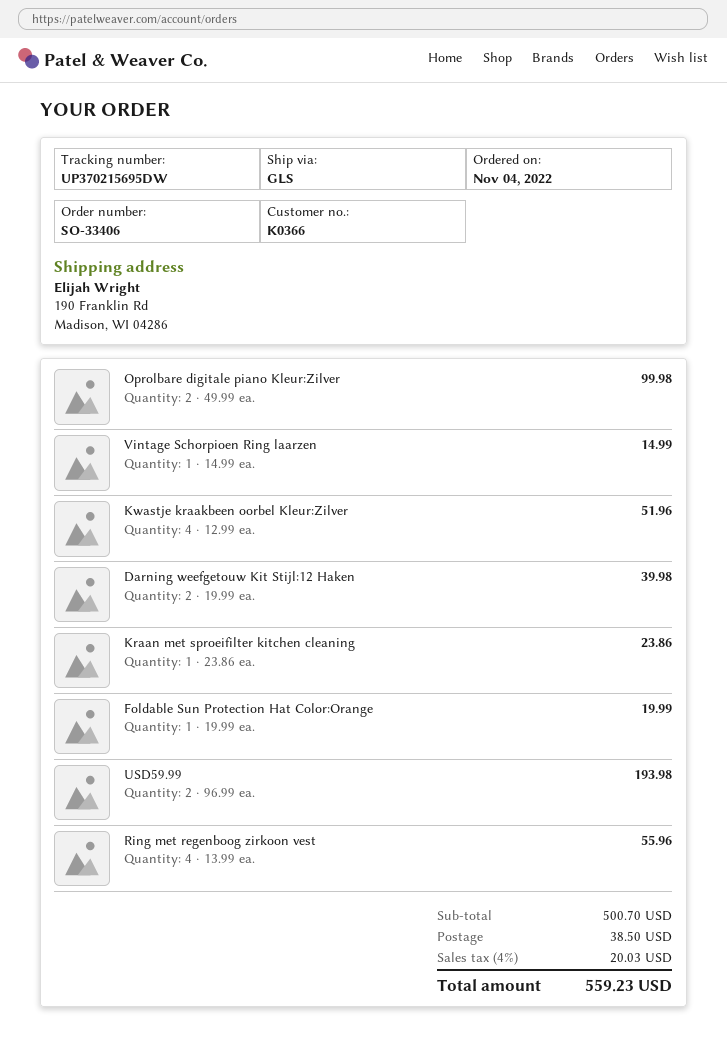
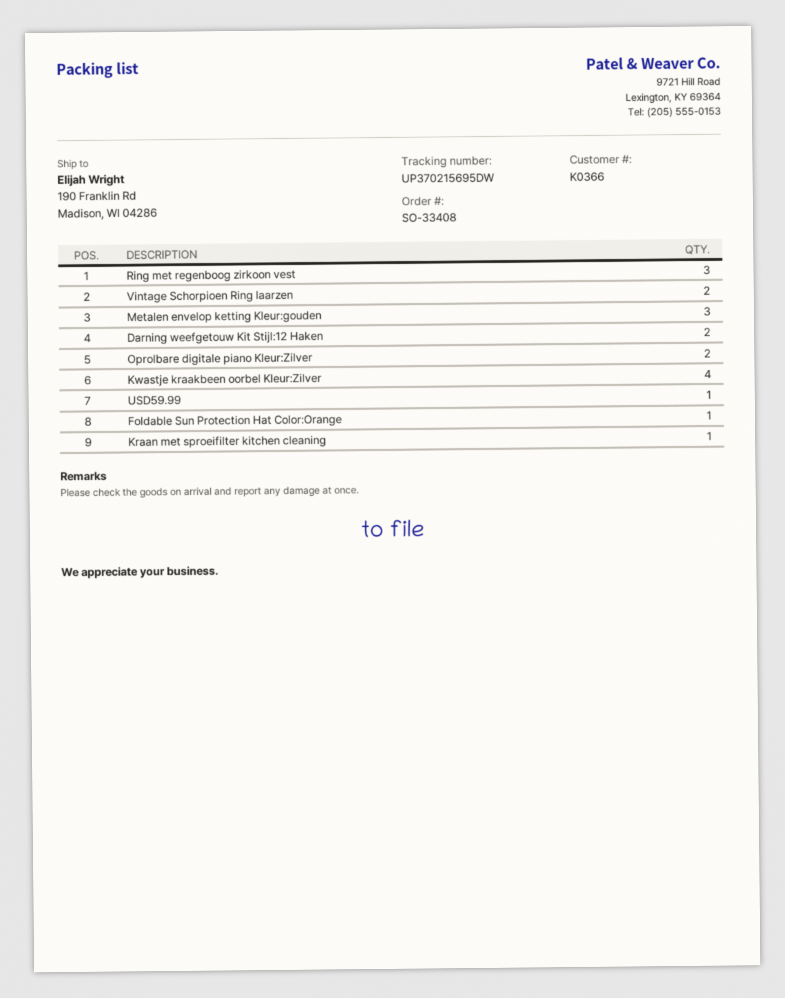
order number: SO-33406 -> SO-33408
Vintage Schorpioen Ring laarzen: 1 -> 2
USD59.99: 2 -> 1
Ring met regenboog zirkoon vest: 4 -> 3
Metalen envelop ketting Kleur:gouden: none -> 3

